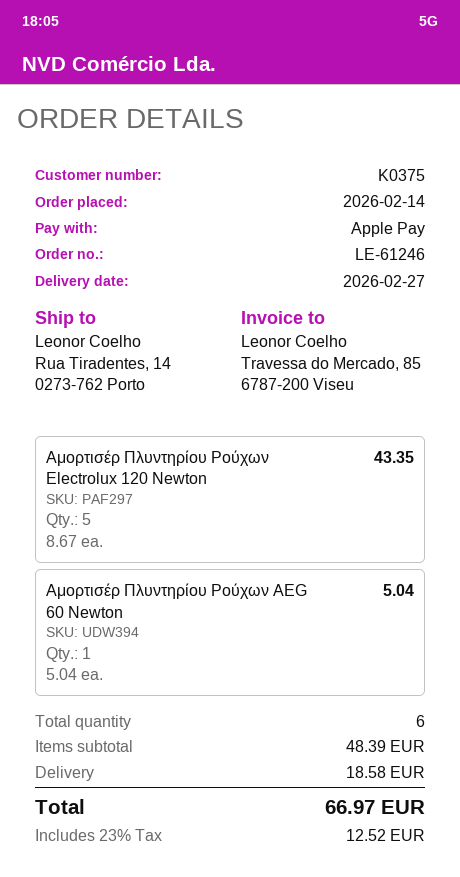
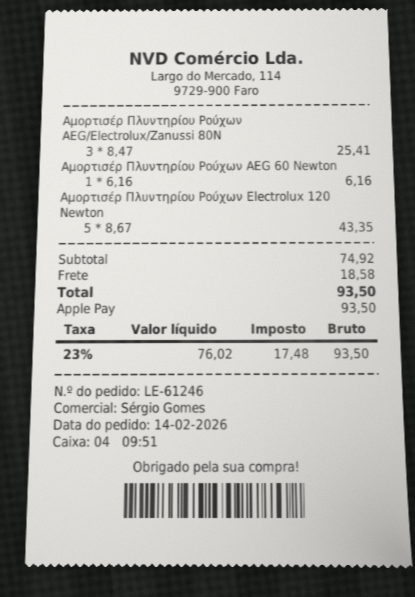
Αμορτισέρ Πλυντηρίου Ρούχων AEG 60 Newton: 1 x 5.04 = 5.04 -> 1 x 6.16 = 6.16
Αμορτισέρ Πλυντηρίου Ρούχων AEG/Electrolux/Zanussi 80N: none -> 3 x 8.47 = 25.41
subtotal: 48.39 -> 74.92
tax: 23% = 12.52 -> 23% = 17.48
total: 66.97 -> 93.50

